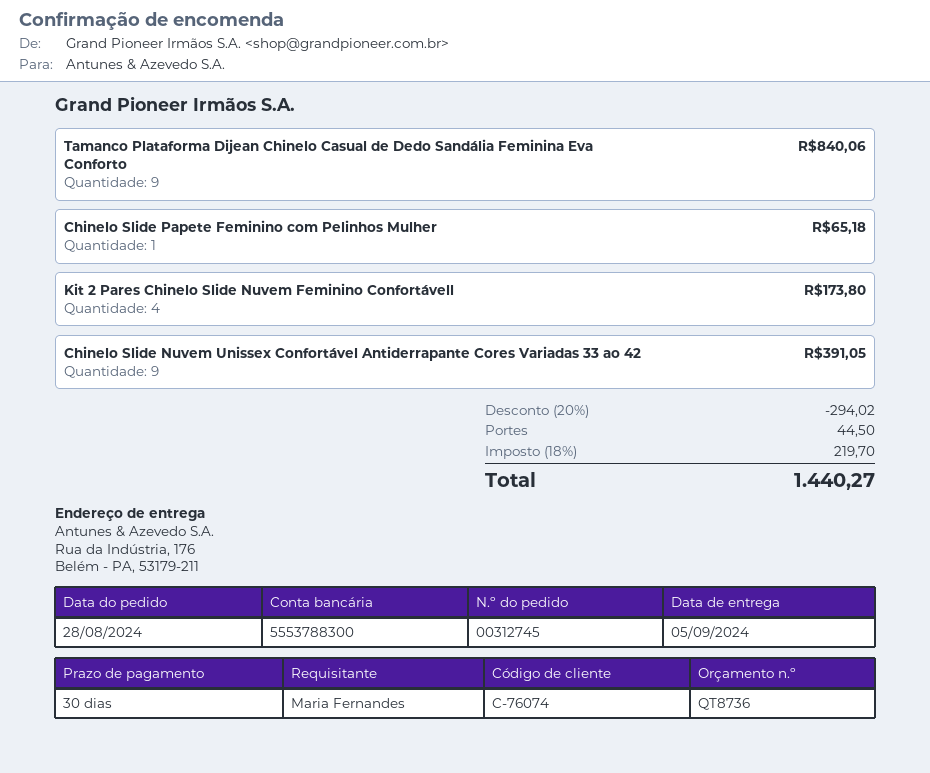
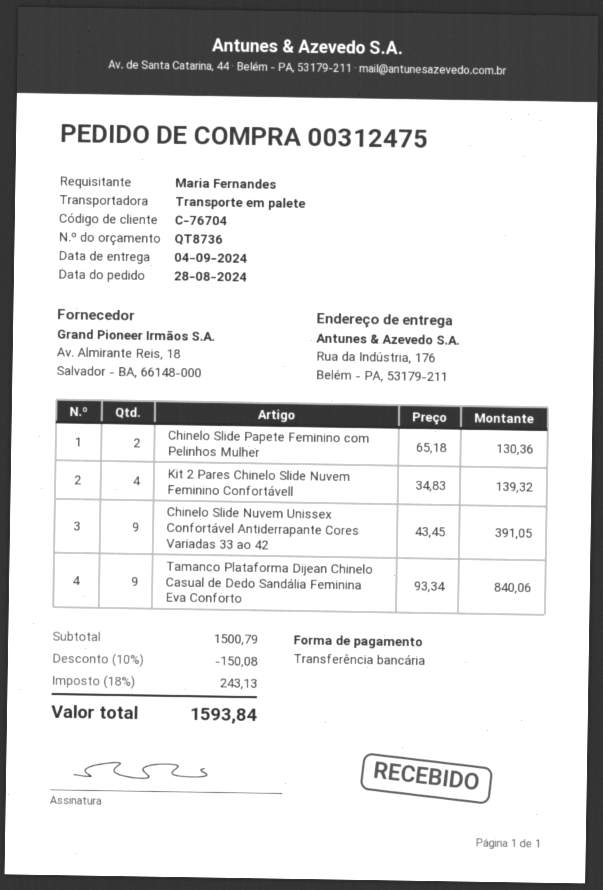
order number: 00312745 -> 00312475
delivery date: 2024-09-05 -> 2024-09-04
customer number: C-76074 -> C-76704
Chinelo Slide Papete Feminino com Pelinhos Mulher: 1 for 65.18 -> 2 for 130.36
Kit 2 Pares Chinelo Slide Nuvem Feminino Confortávell: 4 for 173.80 -> 4 for 139.32
discount: 20% = 294.02 -> 10% = 150.08
shipping: 44.50 -> none
tax: 18% = 219.70 -> 18% = 243.13
total: 1440.27 -> 1593.84

